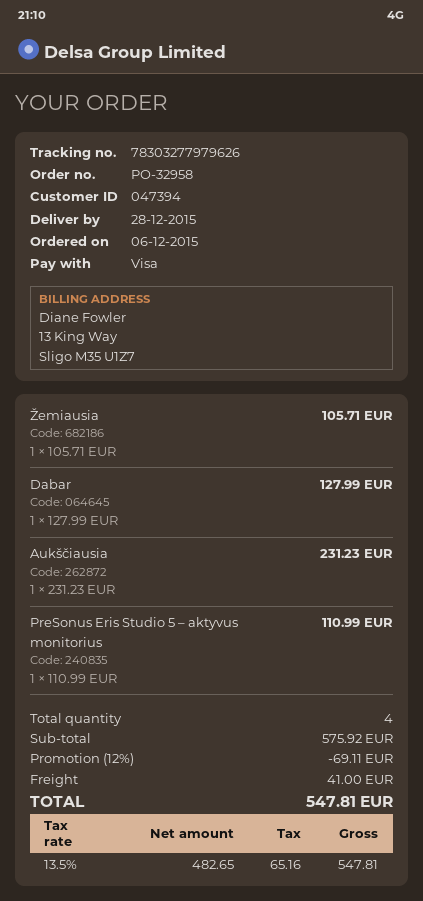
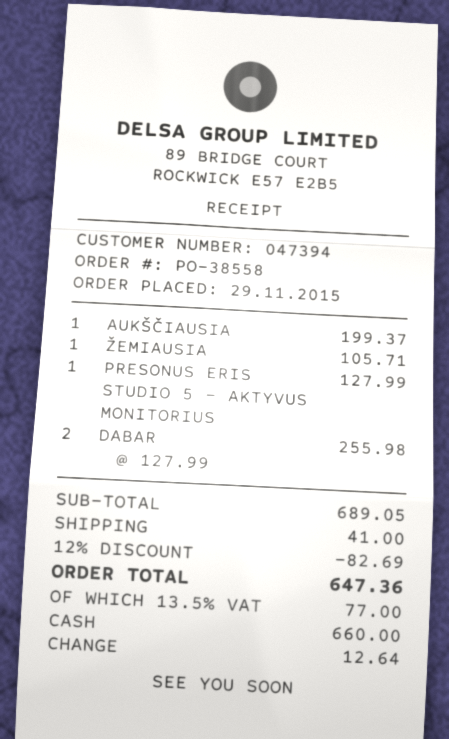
order number: PO-32958 -> PO-38558
order date: 2015-12-06 -> 2015-11-29
payment method: Visa -> cash
Dabar: 1 x 127.99 = 127.99 -> 2 x 127.99 = 255.98
Aukščiausia: 1 x 231.23 = 231.23 -> 1 x 199.37 = 199.37
PreSonus Eris Studio 5 – aktyvus monitorius: 1 x 110.99 = 110.99 -> 1 x 127.99 = 127.99
subtotal: 575.92 -> 689.05
discount: 12% = 69.11 -> 12% = 82.69
tax: 13.5% = 65.16 -> 13.5% = 77.00
total: 547.81 -> 647.36

